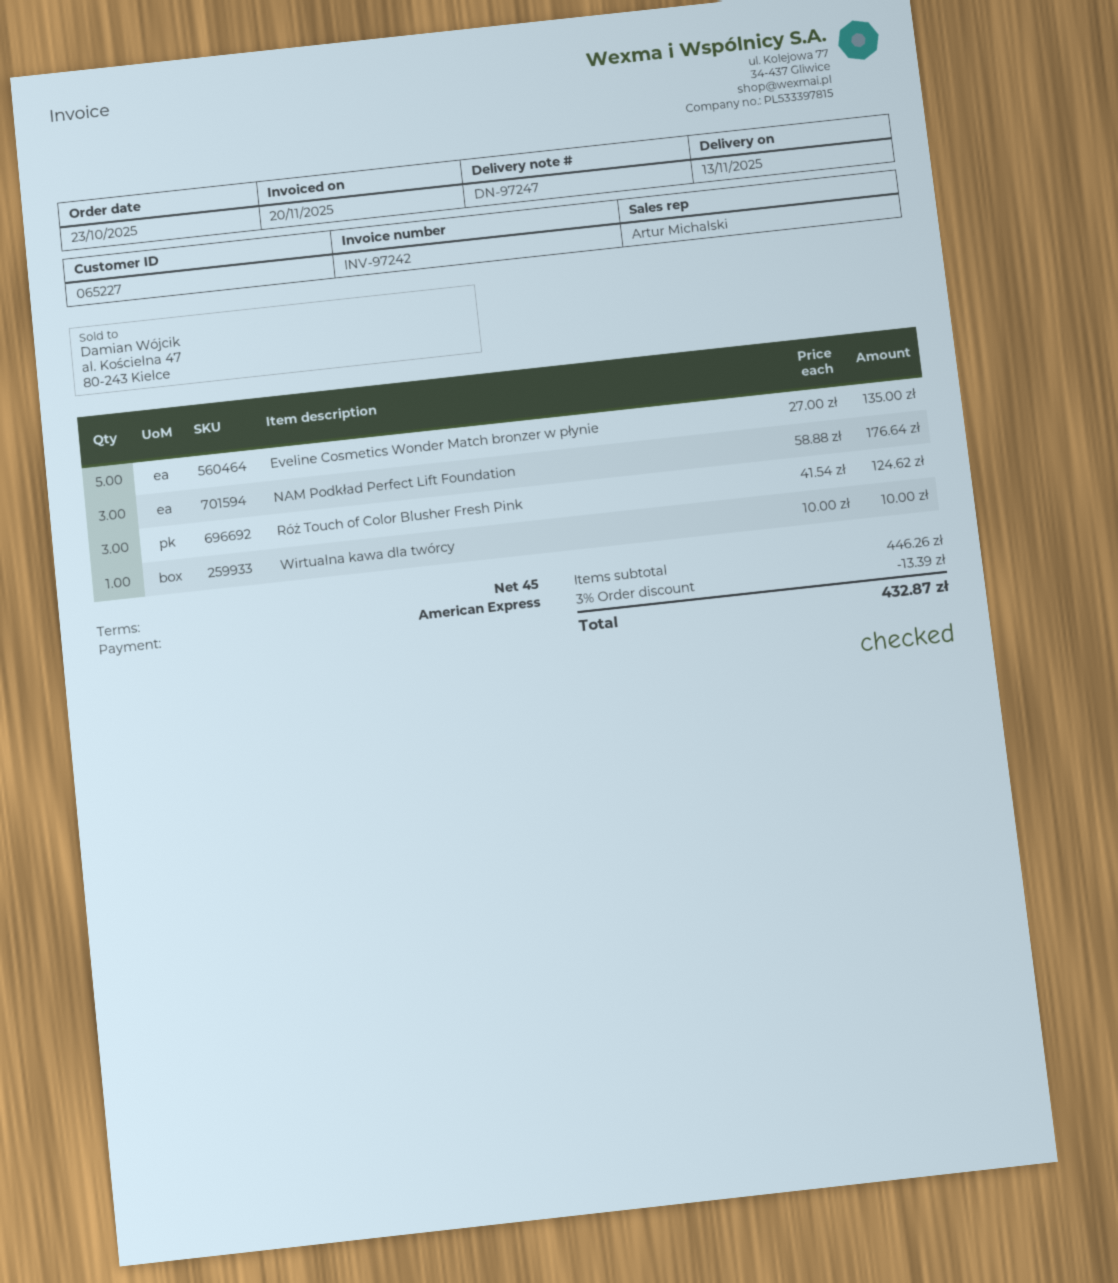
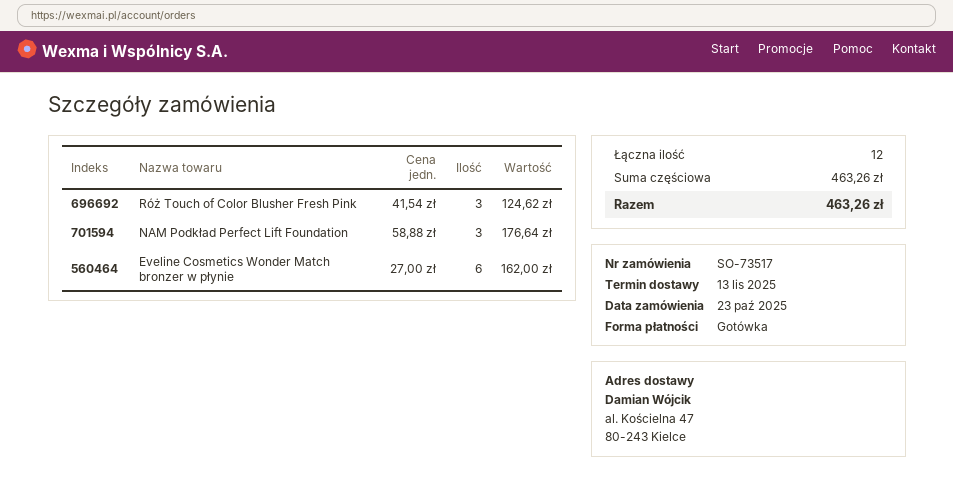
payment method: American Express -> cash
Eveline Cosmetics Wonder Match bronzer w płynie: 5 x 27.00 = 135.00 -> 6 x 27.00 = 162.00
Wirtualna kawa dla twórcy: 1 x 10.00 = 10.00 -> none
subtotal: 446.26 -> 463.26
discount: 3% = 13.39 -> none
total: 432.87 -> 463.26

